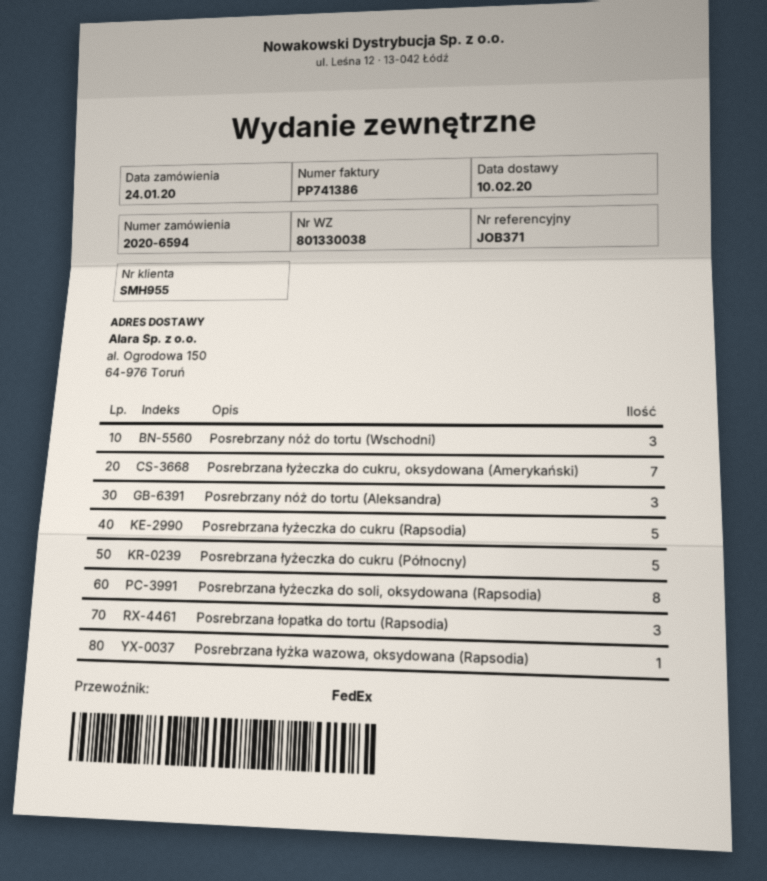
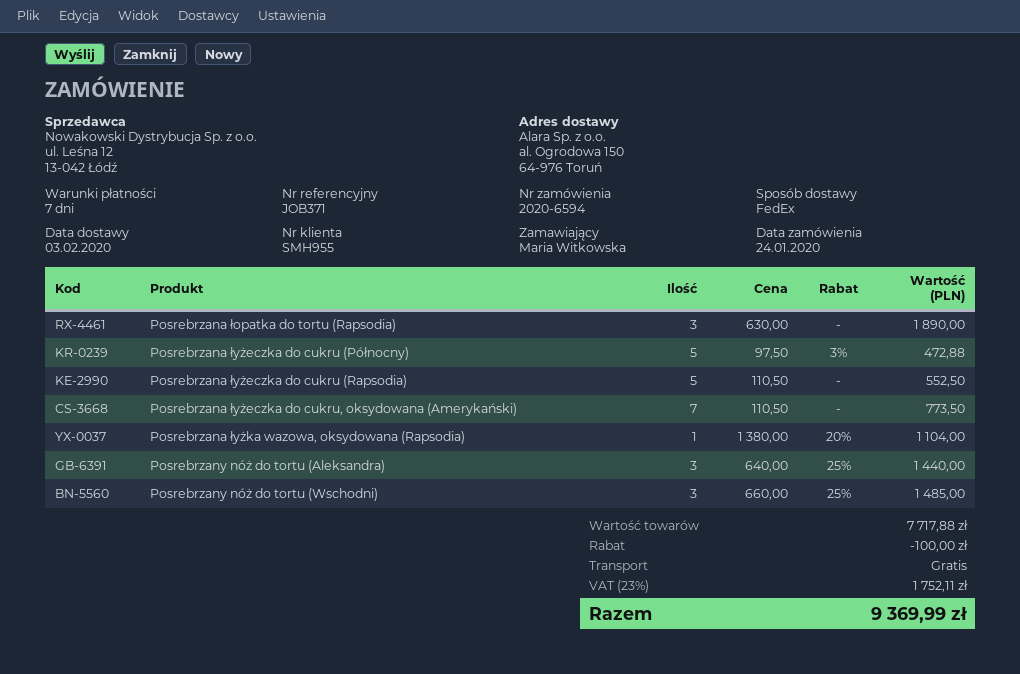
delivery date: 2020-02-10 -> 2020-02-03
Posrebrzana łyżeczka do soli, oksydowana (Rapsodia): 8 -> none

